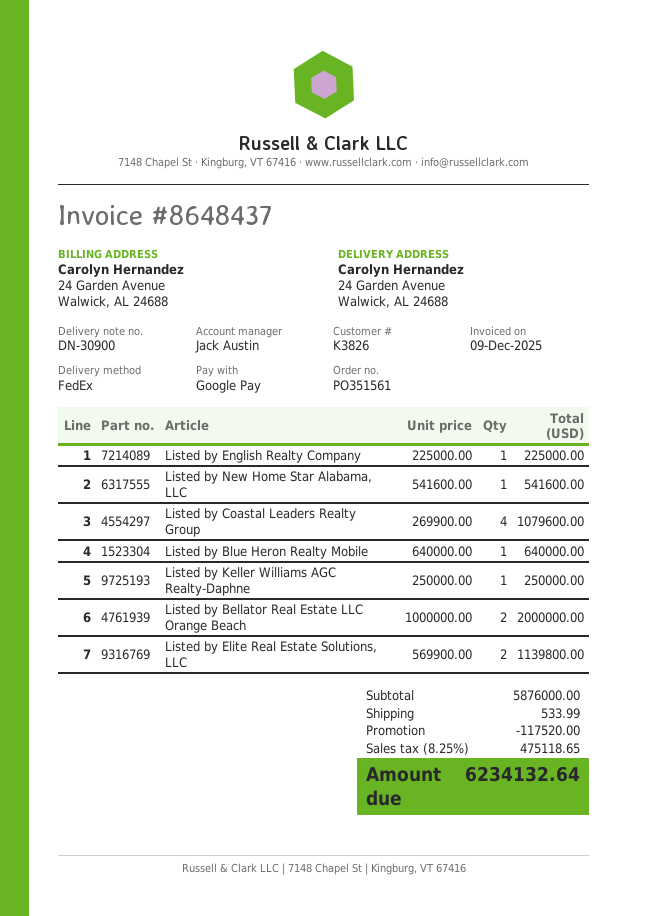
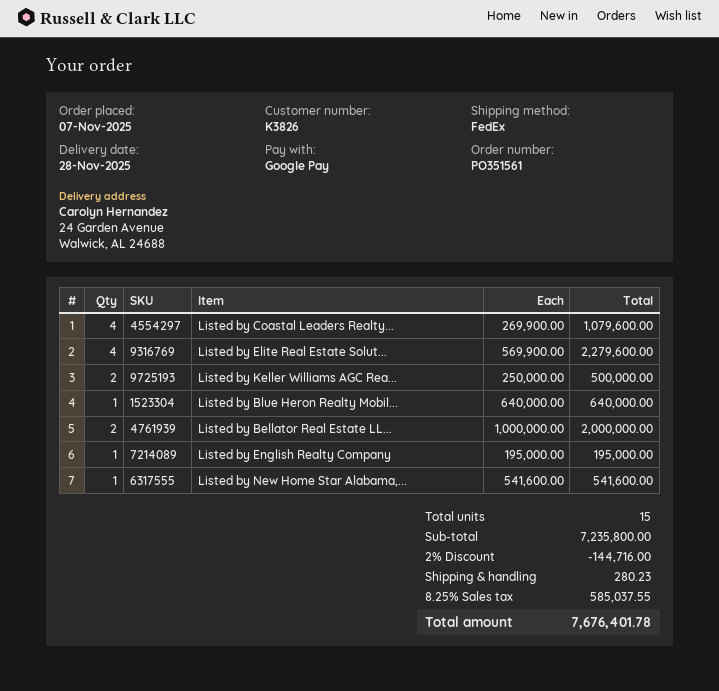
Listed by English Realty Company: 1 x 225000.00 = 225000.00 -> 1 x 195000.00 = 195000.00
Listed by Keller Williams AGC Realty-Daphne: 1 x 250000.00 = 250000.00 -> 2 x 250000.00 = 500000.00
Listed by Elite Real Estate Solutions, LLC: 2 x 569900.00 = 1139800.00 -> 4 x 569900.00 = 2279600.00
subtotal: 5876000.00 -> 7235800.00
discount: 117520.00 -> 144716.00
shipping: 533.99 -> 280.23
tax: 8.25% = 475118.65 -> 8.25% = 585037.55
total: 6234132.64 -> 7676401.78

